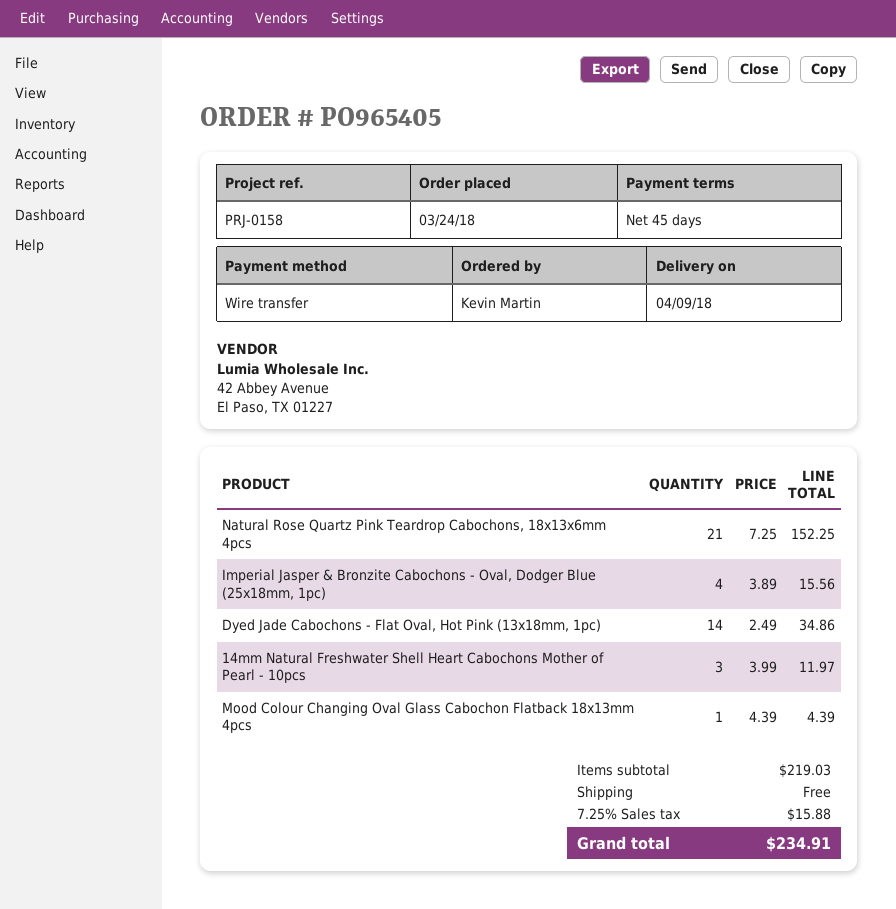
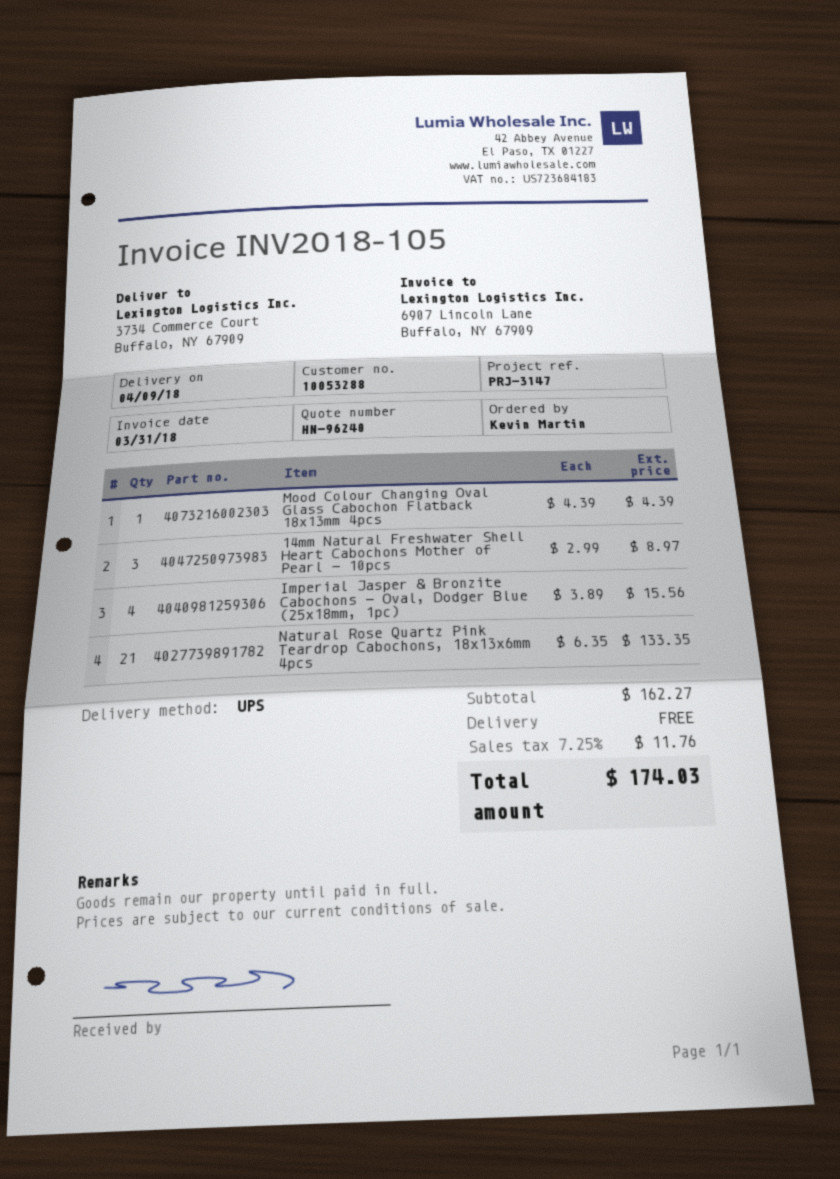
reference: PRJ-0158 -> PRJ-3147
Natural Rose Quartz Pink Teardrop Cabochons, 18x13x6mm 4pcs: 21 x 7.25 = 152.25 -> 21 x 6.35 = 133.35
Dyed Jade Cabochons - Flat Oval, Hot Pink (13x18mm, 1pc): 14 x 2.49 = 34.86 -> none
14mm Natural Freshwater Shell Heart Cabochons Mother of Pearl - 10pcs: 3 x 3.99 = 11.97 -> 3 x 2.99 = 8.97
subtotal: 219.03 -> 162.27
tax: 7.25% = 15.88 -> 7.25% = 11.76
total: 234.91 -> 174.03

